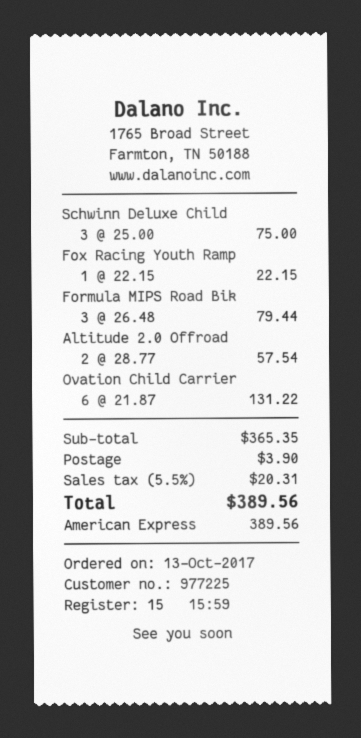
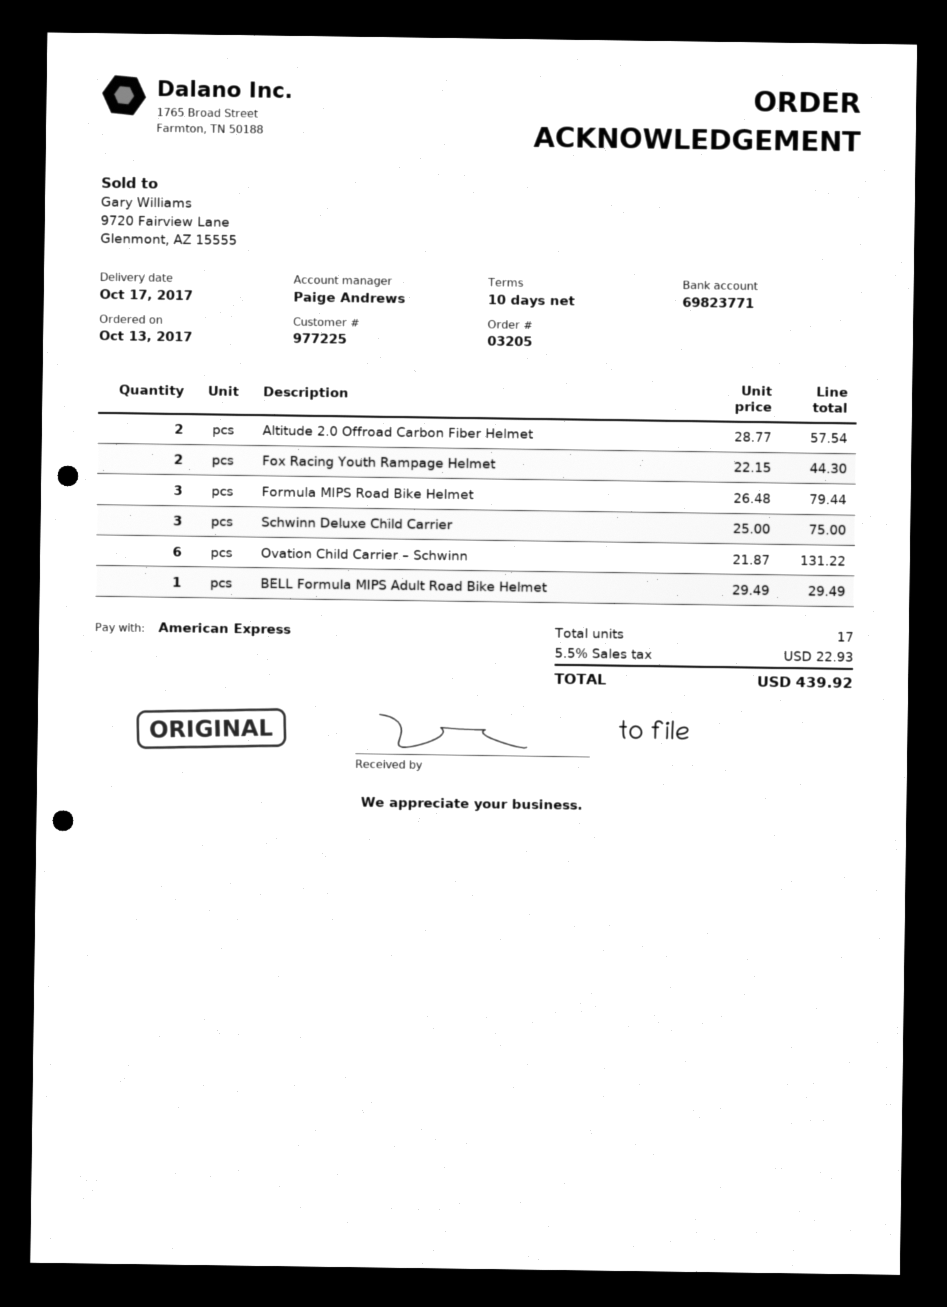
Fox Racing Youth Ramp: 1 x 22.15 = 22.15 -> 2 x 22.15 = 44.30
BELL Formula MIPS Adult Road Bike Helmet: none -> 1 x 29.49 = 29.49
shipping: 3.90 -> none
tax: 5.5% = 20.31 -> 5.5% = 22.93
total: 389.56 -> 439.92

